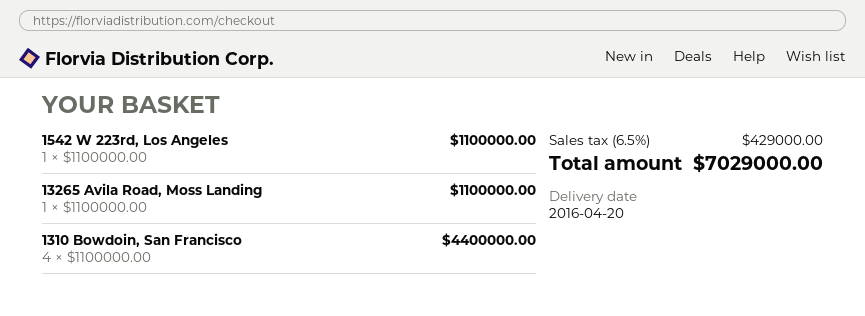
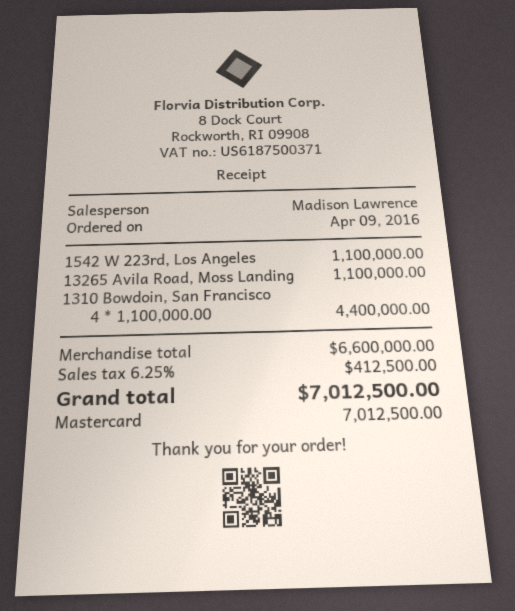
tax: 6.5% = 429000.00 -> 6.25% = 412500.00
total: 7029000.00 -> 7012500.00

